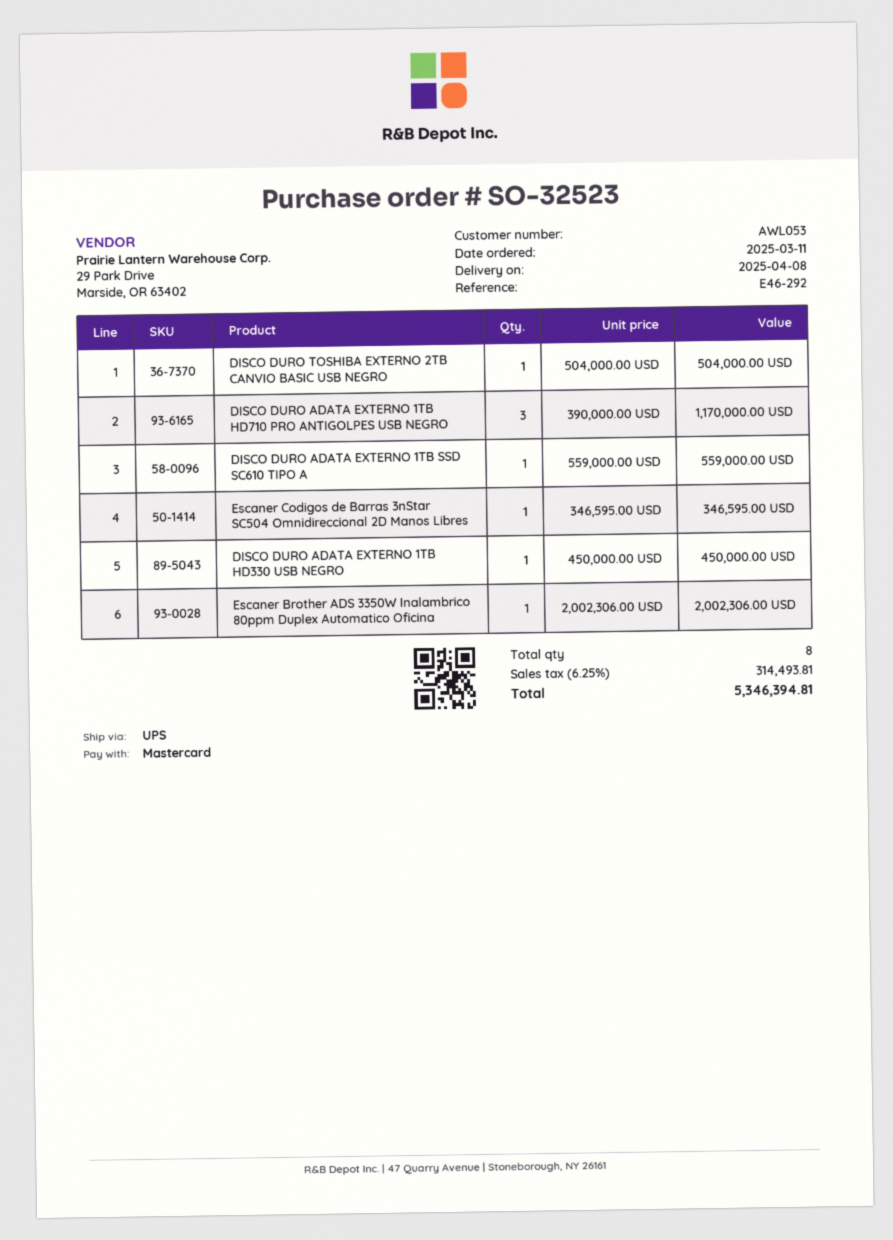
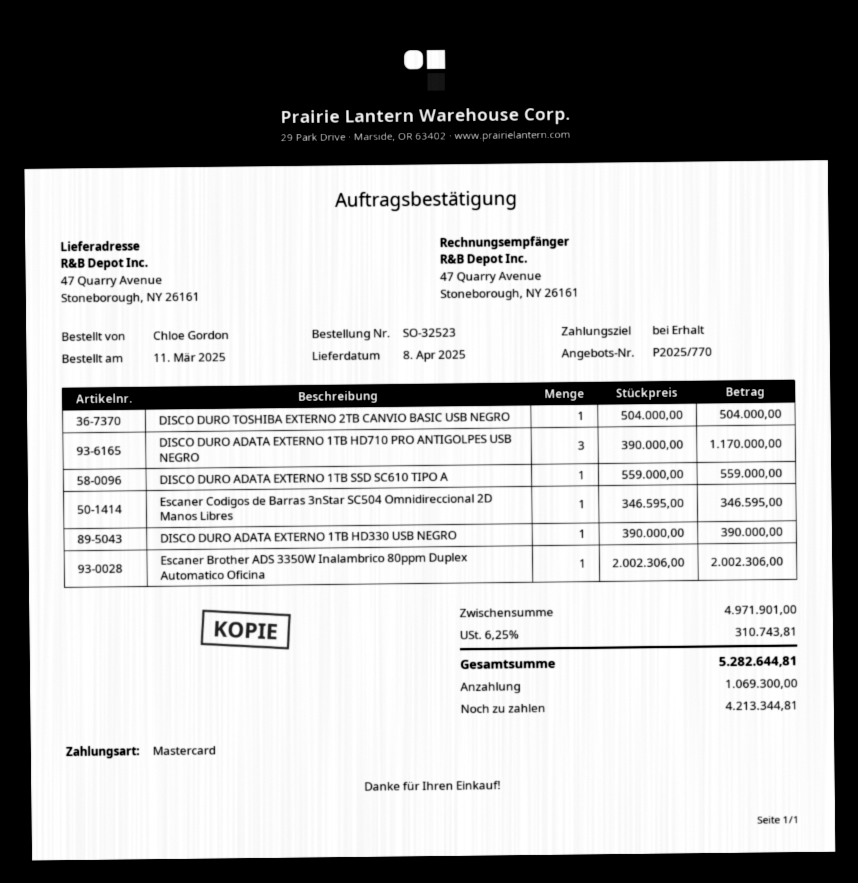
DISCO DURO ADATA EXTERNO 1TB HD330 USB NEGRO: 1 x 450000.00 = 450000.00 -> 1 x 390000.00 = 390000.00
tax: 6.25% = 314493.81 -> 6.25% = 310743.81
total: 5346394.81 -> 5282644.81

